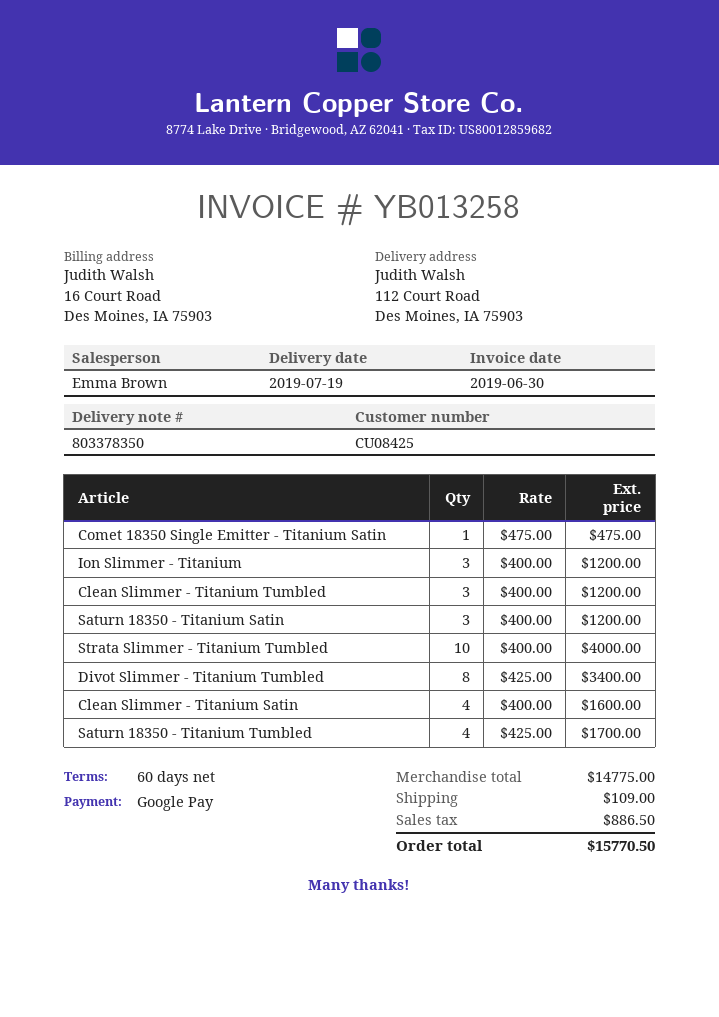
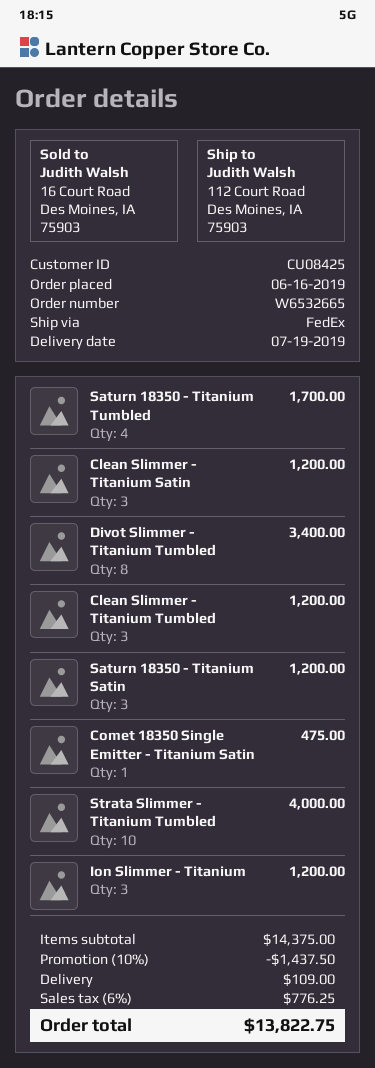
Clean Slimmer - Titanium Satin: 4 for 1600.00 -> 3 for 1200.00
subtotal: 14775.00 -> 14375.00
discount: none -> 10% = 1437.50
tax: 886.50 -> 776.25
total: 15770.50 -> 13822.75

